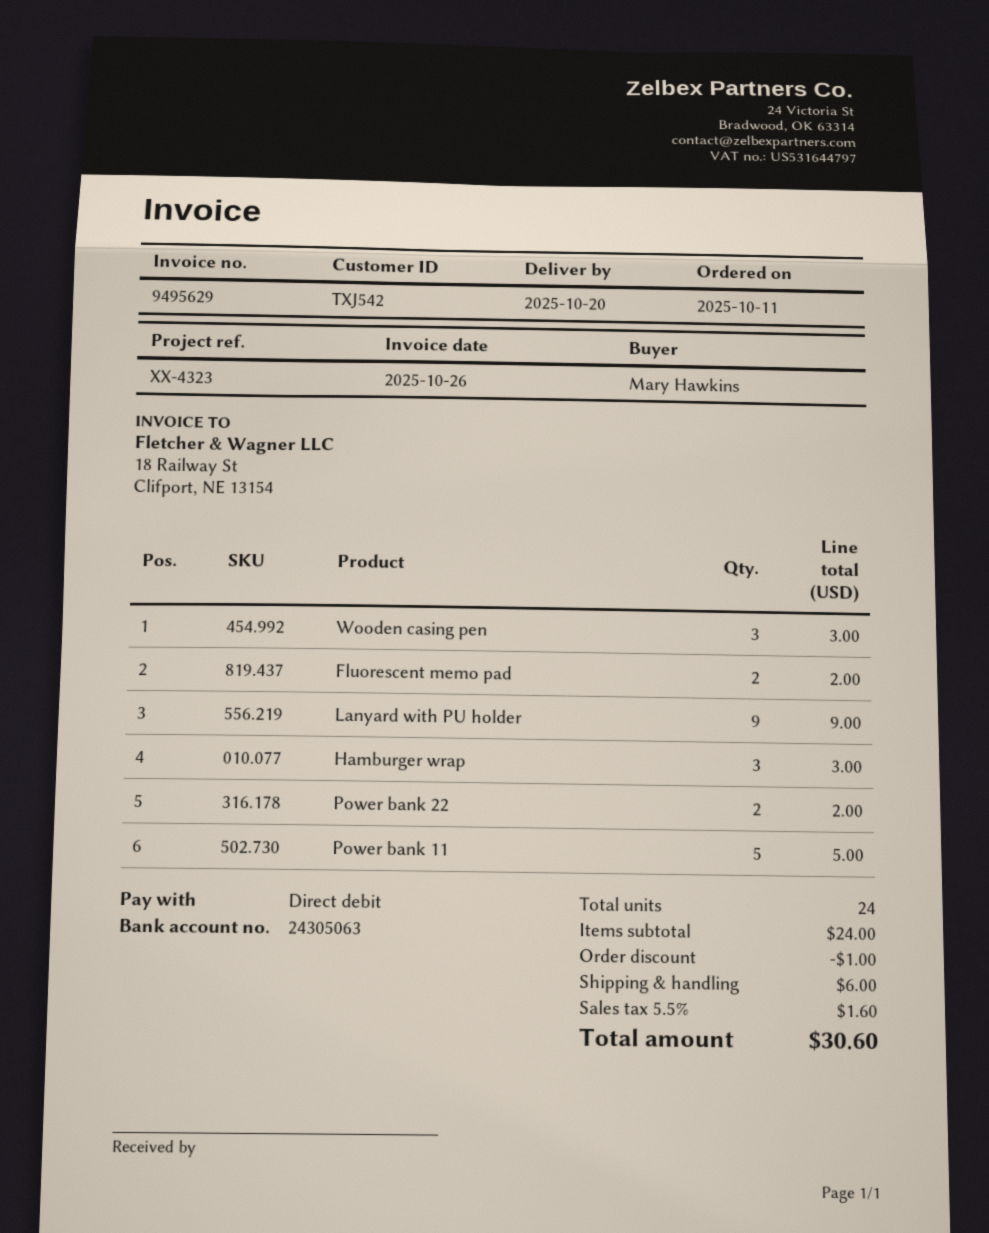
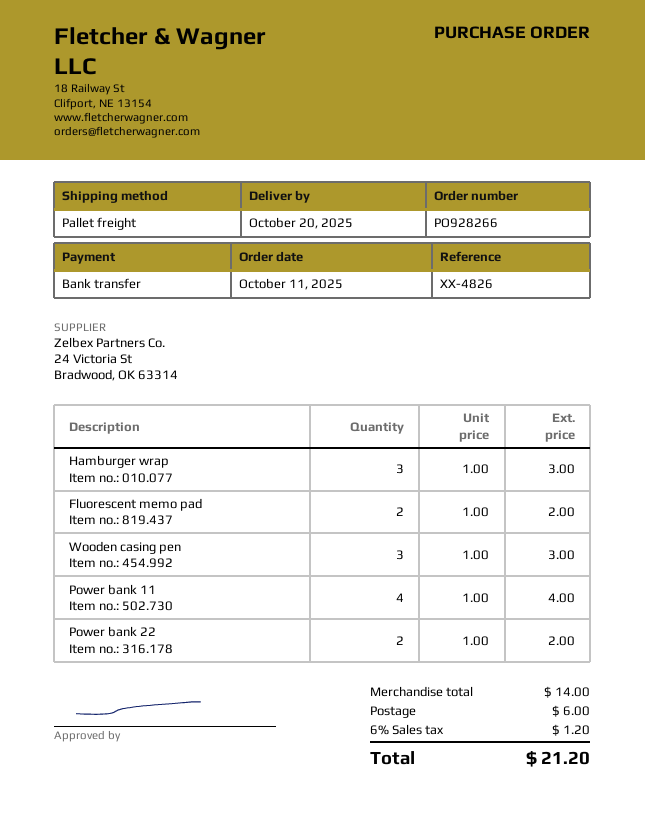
reference: XX-4323 -> XX-4826
payment method: direct debit -> bank transfer
Lanyard with PU holder: 9 for 9.00 -> none
Power bank 11: 5 for 5.00 -> 4 for 4.00
subtotal: 24.00 -> 14.00
discount: 1.00 -> none
tax: 5.5% = 1.60 -> 6% = 1.20
total: 30.60 -> 21.20

